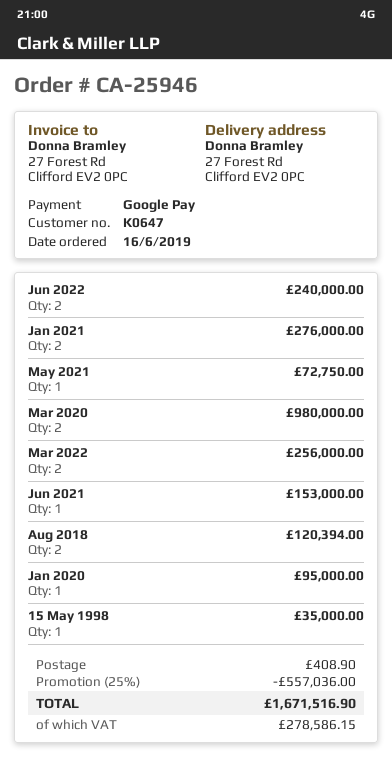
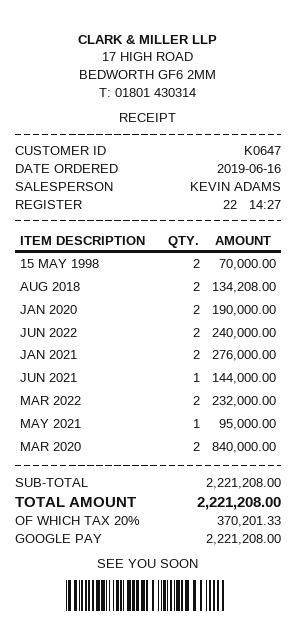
May 2021: 1 for 72750.00 -> 1 for 95000.00
Mar 2020: 2 for 980000.00 -> 2 for 840000.00
Mar 2022: 2 for 256000.00 -> 2 for 232000.00
Jun 2021: 1 for 153000.00 -> 1 for 144000.00
Aug 2018: 2 for 120394.00 -> 2 for 134208.00
Jan 2020: 1 for 95000.00 -> 2 for 190000.00
15 May 1998: 1 for 35000.00 -> 2 for 70000.00
discount: 25% = 557036.00 -> none
shipping: 408.90 -> none
tax: 278586.15 -> 370201.33
total: 1671516.90 -> 2221208.00

